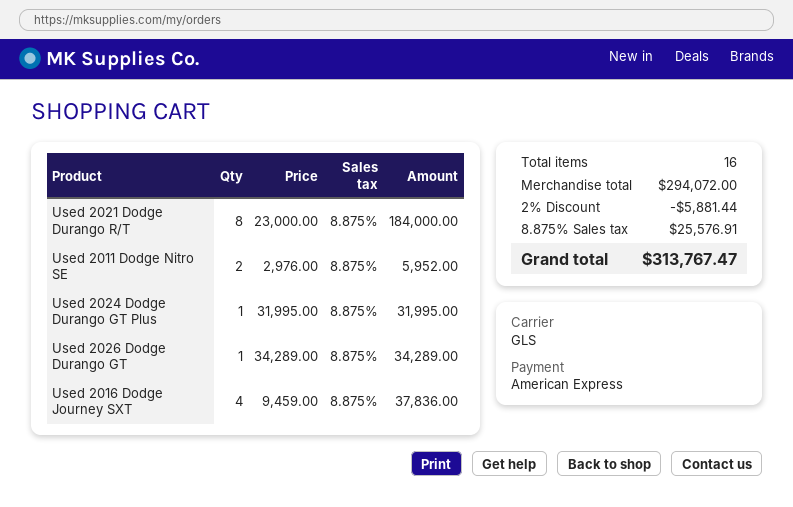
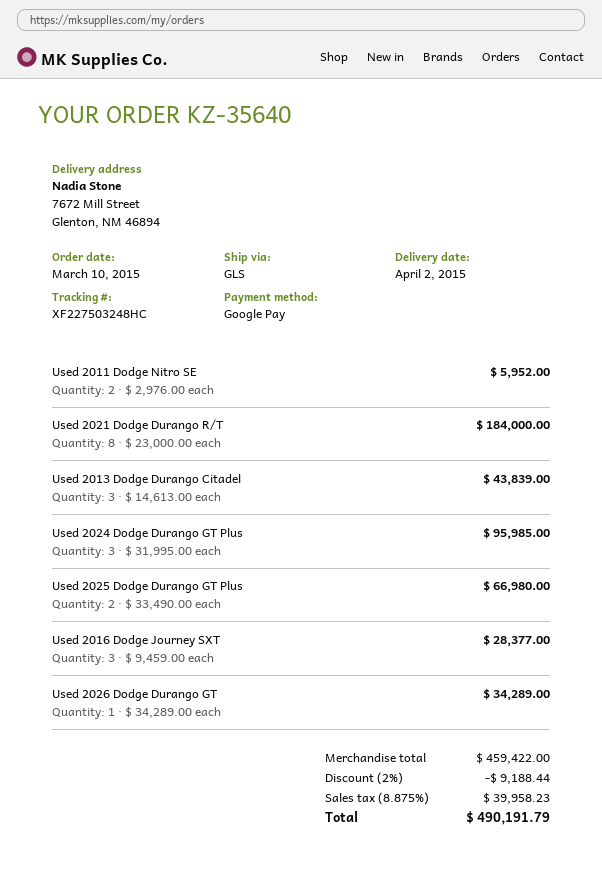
payment method: American Express -> Google Pay
Used 2024 Dodge Durango GT Plus: 1 x 31995.00 = 31995.00 -> 3 x 31995.00 = 95985.00
Used 2016 Dodge Journey SXT: 4 x 9459.00 = 37836.00 -> 3 x 9459.00 = 28377.00
Used 2013 Dodge Durango Citadel: none -> 3 x 14613.00 = 43839.00
Used 2025 Dodge Durango GT Plus: none -> 2 x 33490.00 = 66980.00
subtotal: 294072.00 -> 459422.00
discount: 2% = 5881.44 -> 2% = 9188.44
tax: 8.875% = 25576.91 -> 8.875% = 39958.23
total: 313767.47 -> 490191.79

